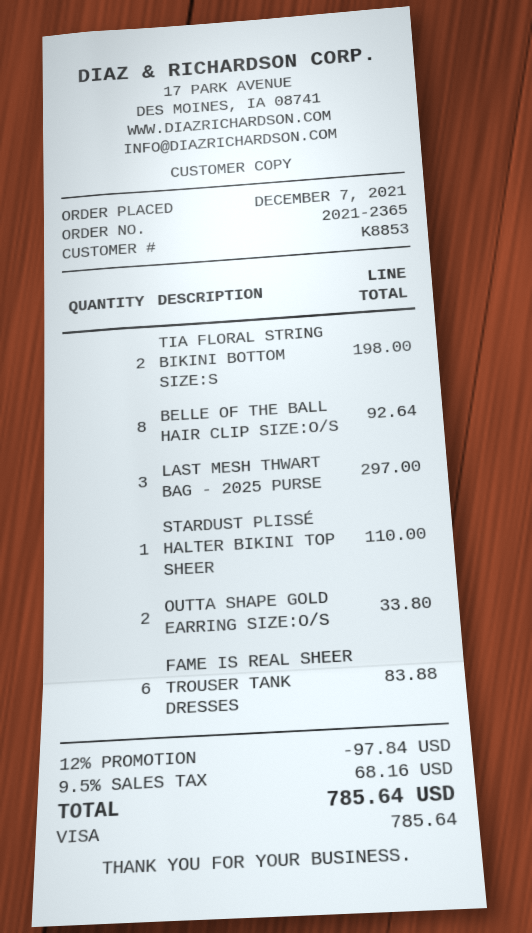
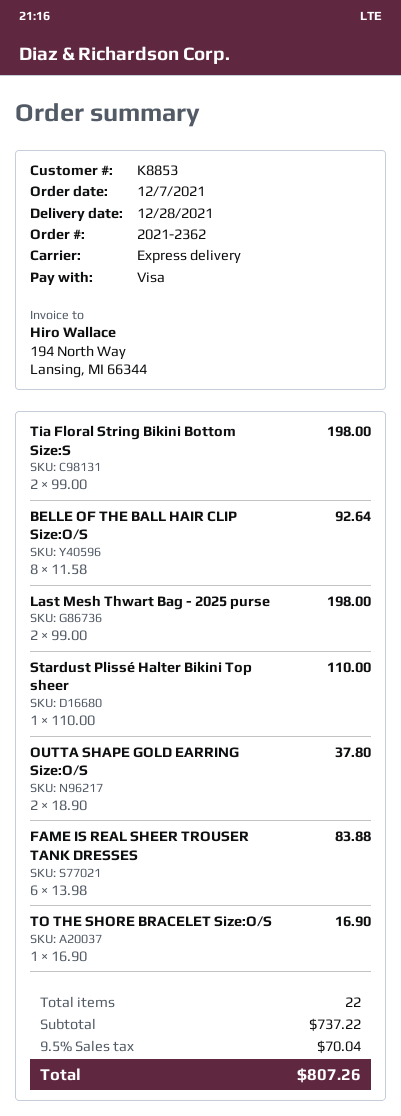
order number: 2021-2365 -> 2021-2362
LAST MESH THWART BAG - 2025 PURSE: 3 for 297.00 -> 2 for 198.00
OUTTA SHAPE GOLD EARRING SIZE:O/S: 2 for 33.80 -> 2 for 37.80
TO THE SHORE BRACELET Size:O/S: none -> 1 for 16.90
discount: 12% = 97.84 -> none
tax: 9.5% = 68.16 -> 9.5% = 70.04
total: 785.64 -> 807.26

